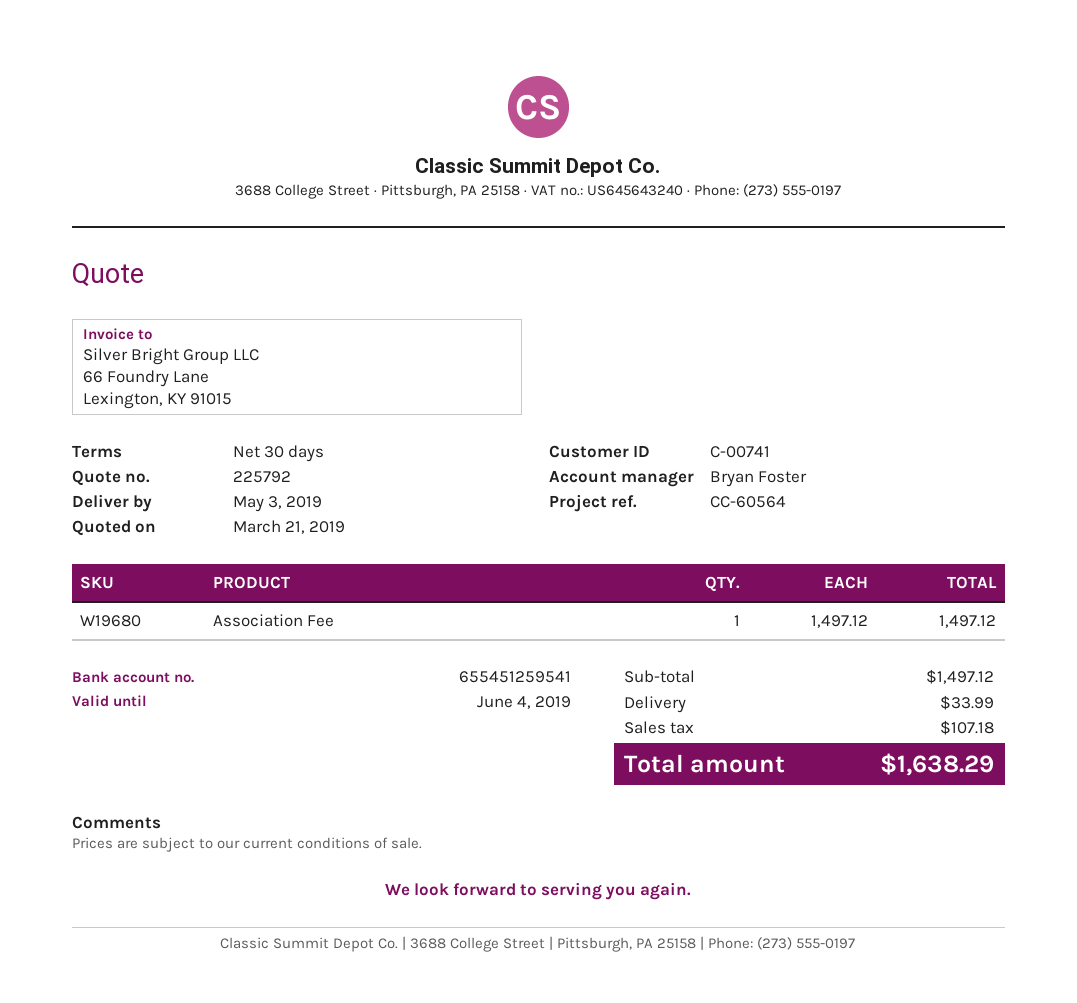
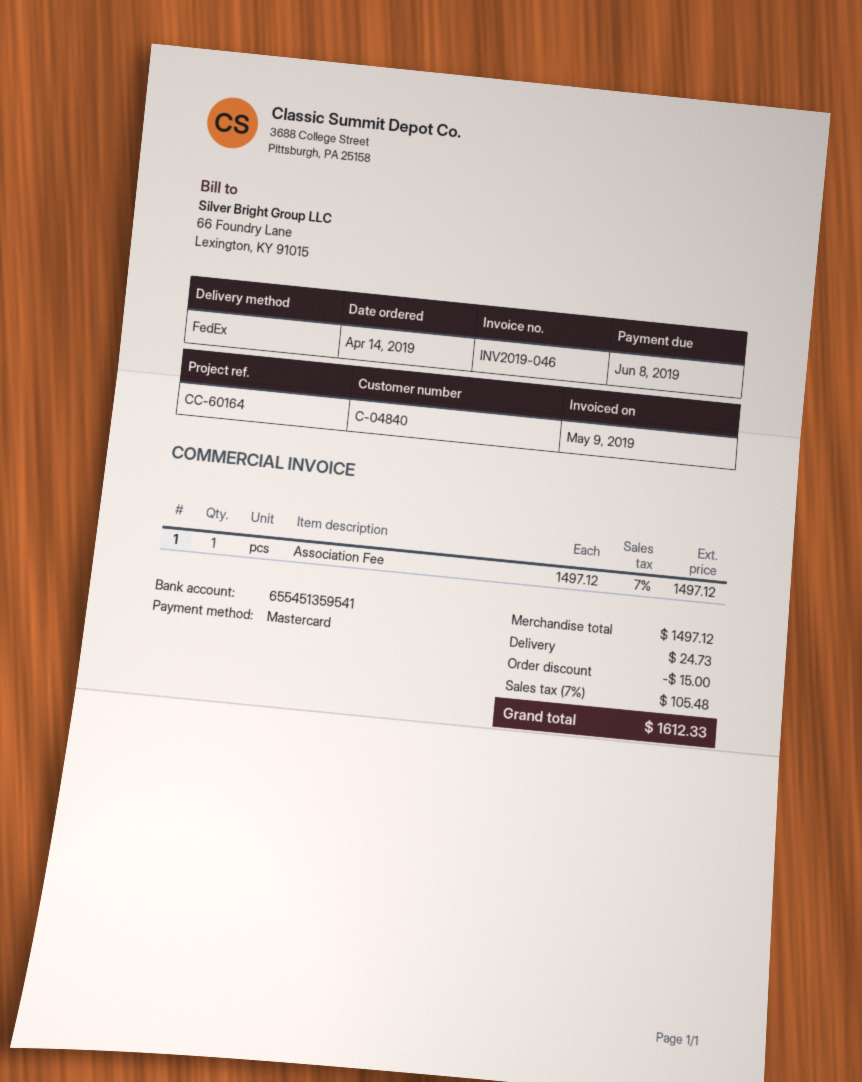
customer number: C-00741 -> C-04840
reference: CC-60564 -> CC-60164
bank account: 655451259541 -> 655451359541
discount: none -> 15.00
shipping: 33.99 -> 24.73
tax: 107.18 -> 105.48
total: 1638.29 -> 1612.33

